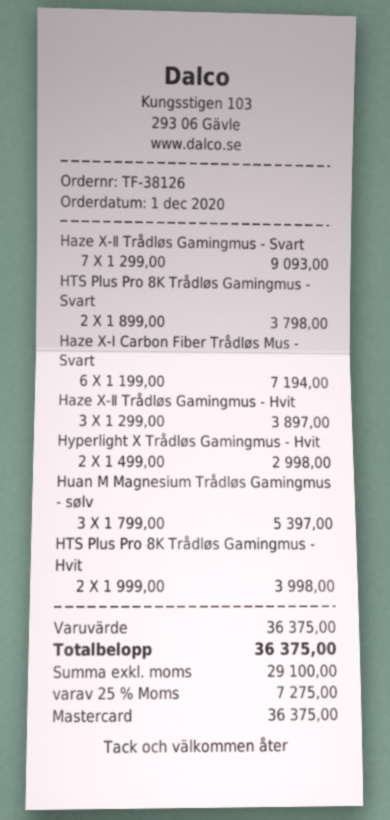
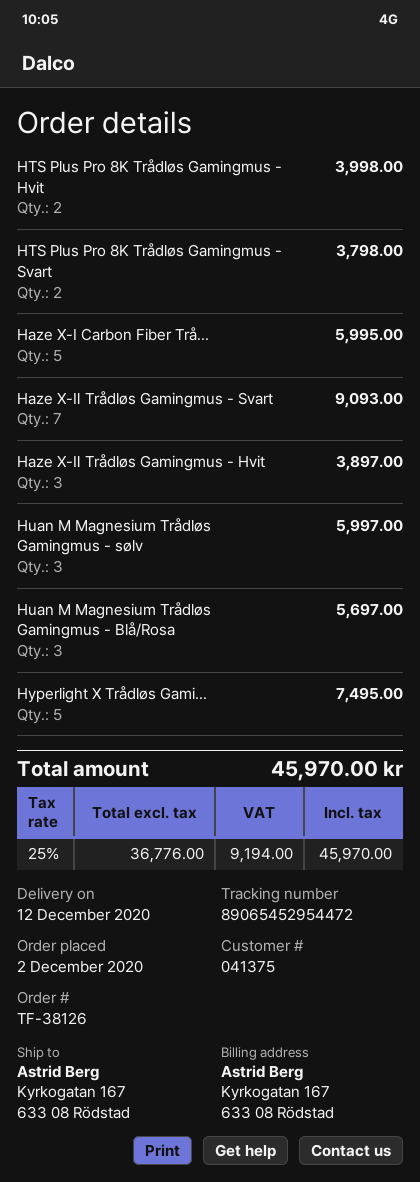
order date: 2020-12-01 -> 2020-12-02
Haze X-Ⅰ Carbon Fiber Trådløs Mus - Svart: 6 for 7194.00 -> 5 for 5995.00
Hyperlight X Trådløs Gamingmus - Hvit: 2 for 2998.00 -> 5 for 7495.00
Huan M Magnesium Trådløs Gamingmus - sølv: 3 for 5397.00 -> 3 for 5997.00
Huan M Magnesium Trådløs Gamingmus - Blå/Rosa: none -> 3 for 5697.00
net: 29100.00 -> 36776.00
tax: 25% = 7275.00 -> 25% = 9194.00
total: 36375.00 -> 45970.00

